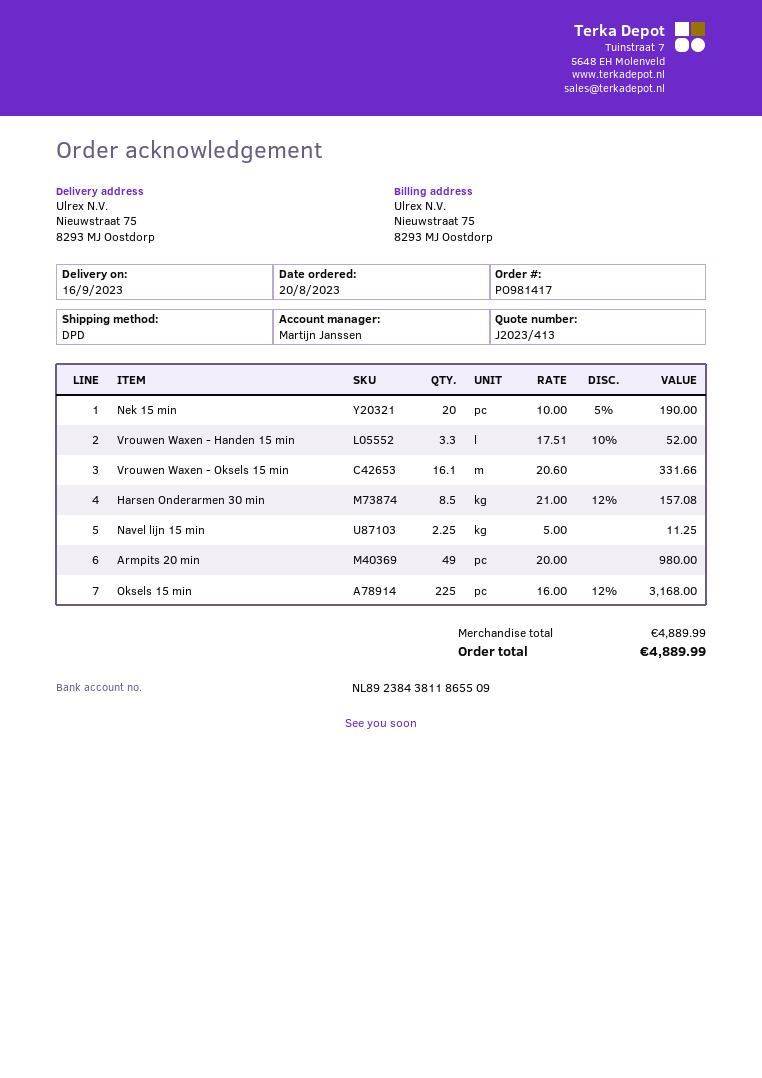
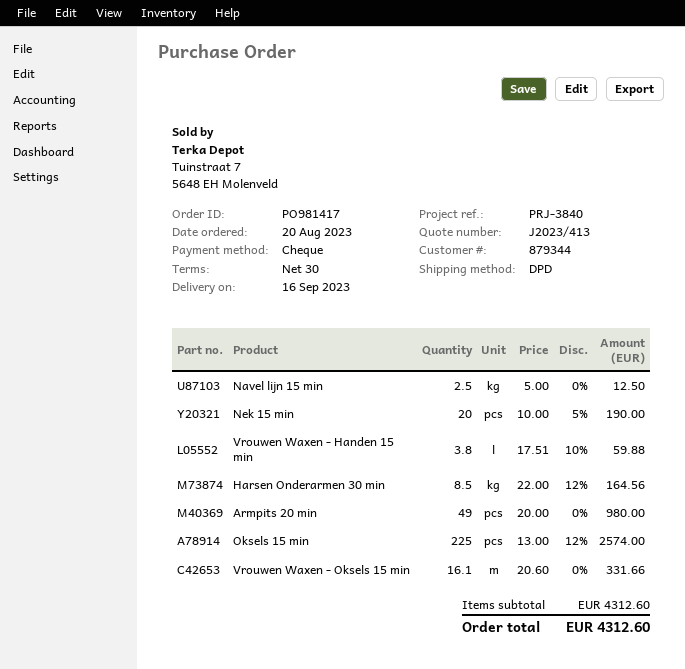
Vrouwen Waxen - Handen 15 min: 3.3 x 17.51 - 10% = 52.00 -> 3.8 x 17.51 - 10% = 59.88
Harsen Onderarmen 30 min: 8.5 x 21.00 - 12% = 157.08 -> 8.5 x 22.00 - 12% = 164.56
Navel lijn 15 min: 2.25 x 5.00 = 11.25 -> 2.5 x 5.00 = 12.50
Oksels 15 min: 225 x 16.00 - 12% = 3168.00 -> 225 x 13.00 - 12% = 2574.00
subtotal: 4889.99 -> 4312.60
total: 4889.99 -> 4312.60

